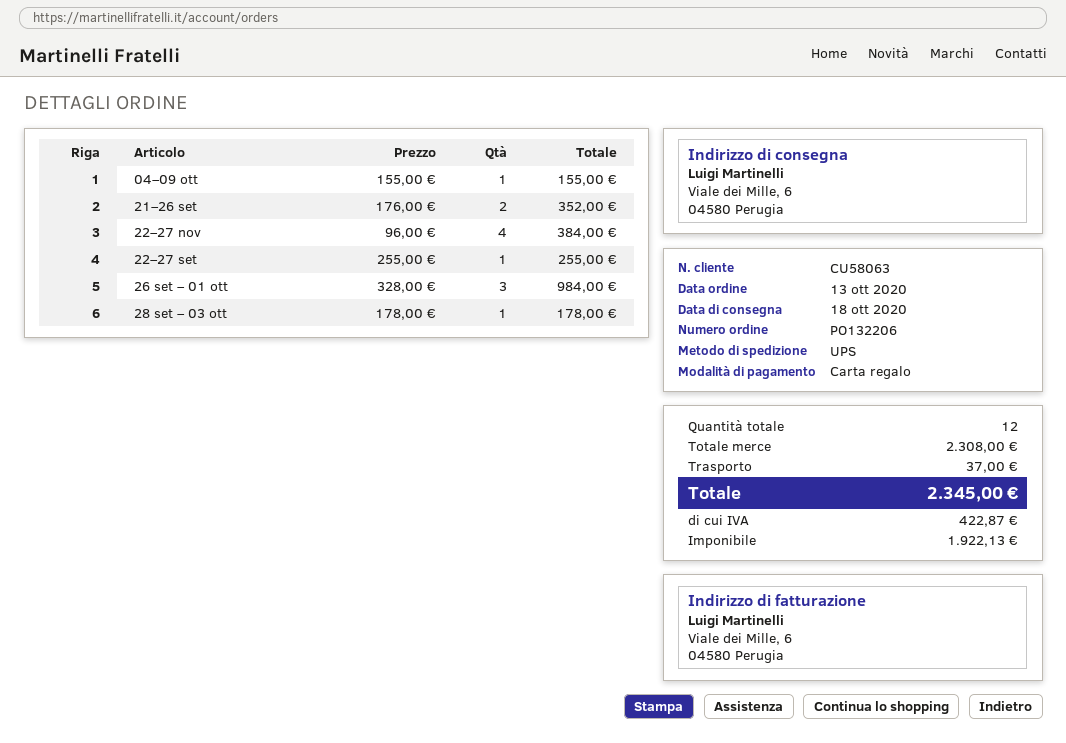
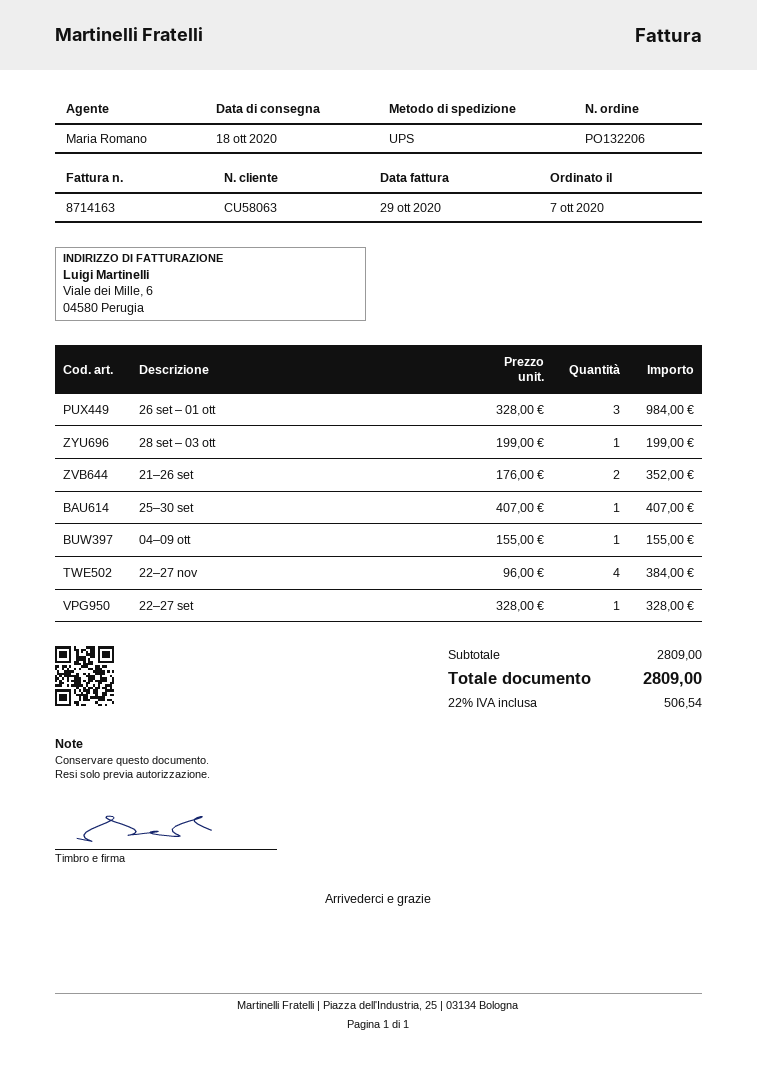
order date: 2020-10-13 -> 2020-10-07
22–27 set: 1 x 255.00 = 255.00 -> 1 x 328.00 = 328.00
28 set – 03 ott: 1 x 178.00 = 178.00 -> 1 x 199.00 = 199.00
25–30 set: none -> 1 x 407.00 = 407.00
subtotal: 2308.00 -> 2809.00
shipping: 37.00 -> none
tax: 422.87 -> 506.54
total: 2345.00 -> 2809.00

